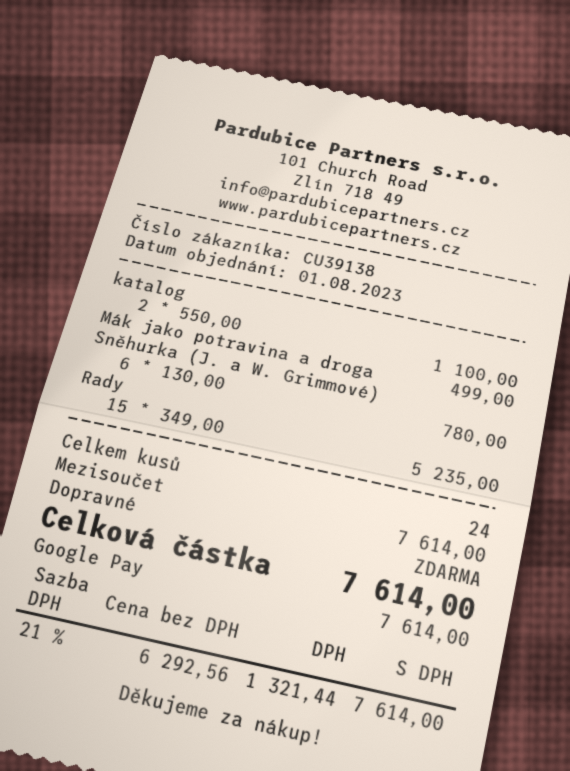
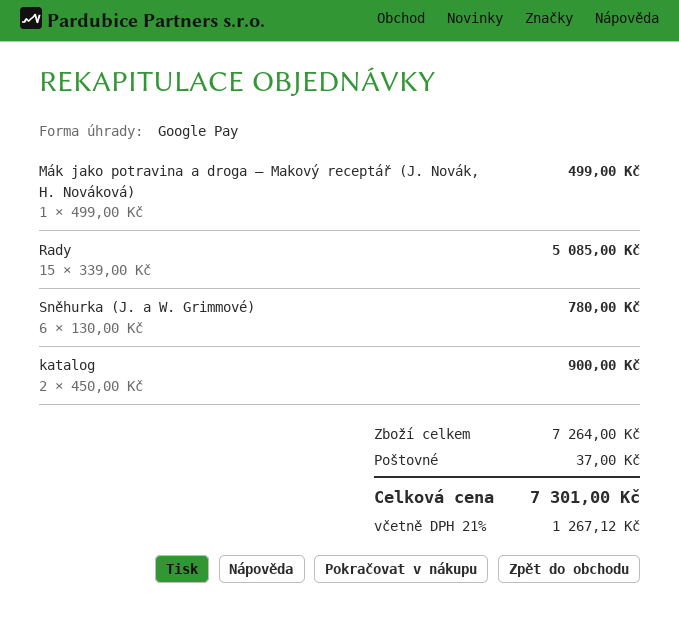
katalog: 2 x 550.00 = 1100.00 -> 2 x 450.00 = 900.00
Rady: 15 x 349.00 = 5235.00 -> 15 x 339.00 = 5085.00
subtotal: 7614.00 -> 7264.00
shipping: 0.00 -> 37.00
tax: 21% = 1321.44 -> 21% = 1267.12
total: 7614.00 -> 7301.00

